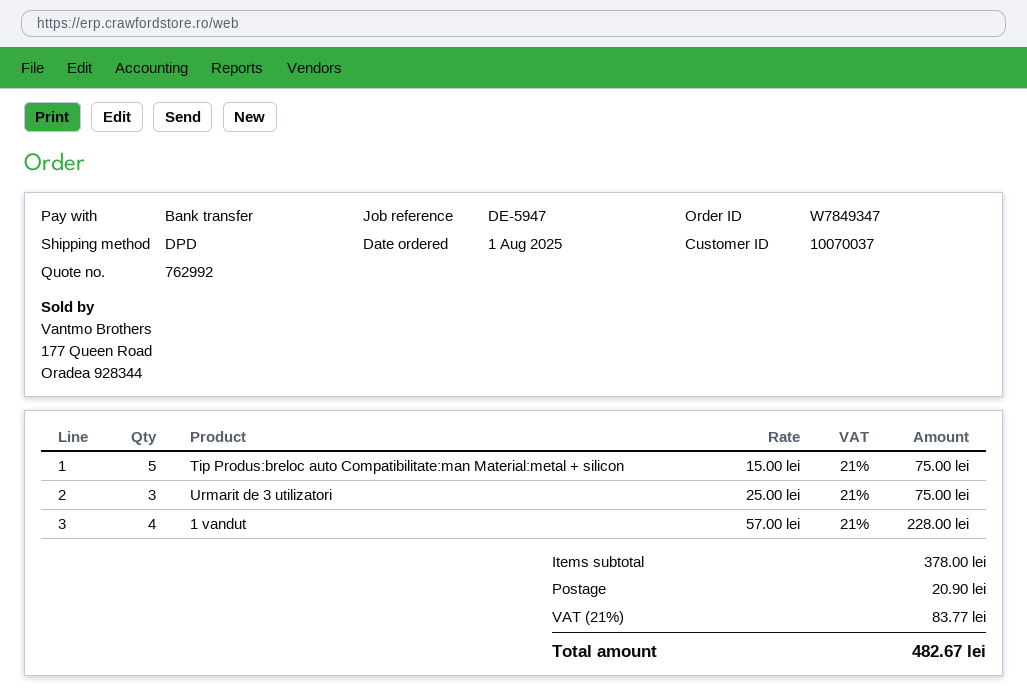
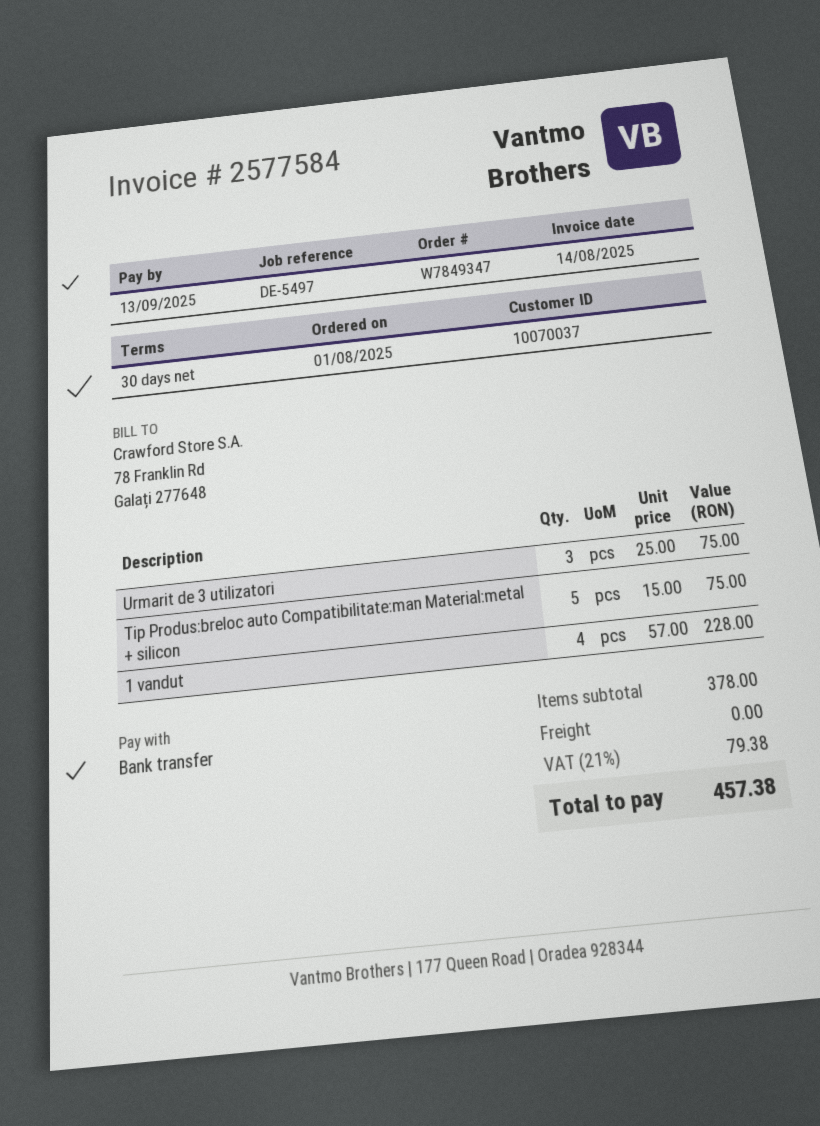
reference: DE-5947 -> DE-5497
shipping: 20.90 -> 0.00
tax: 21% = 83.77 -> 21% = 79.38
total: 482.67 -> 457.38

